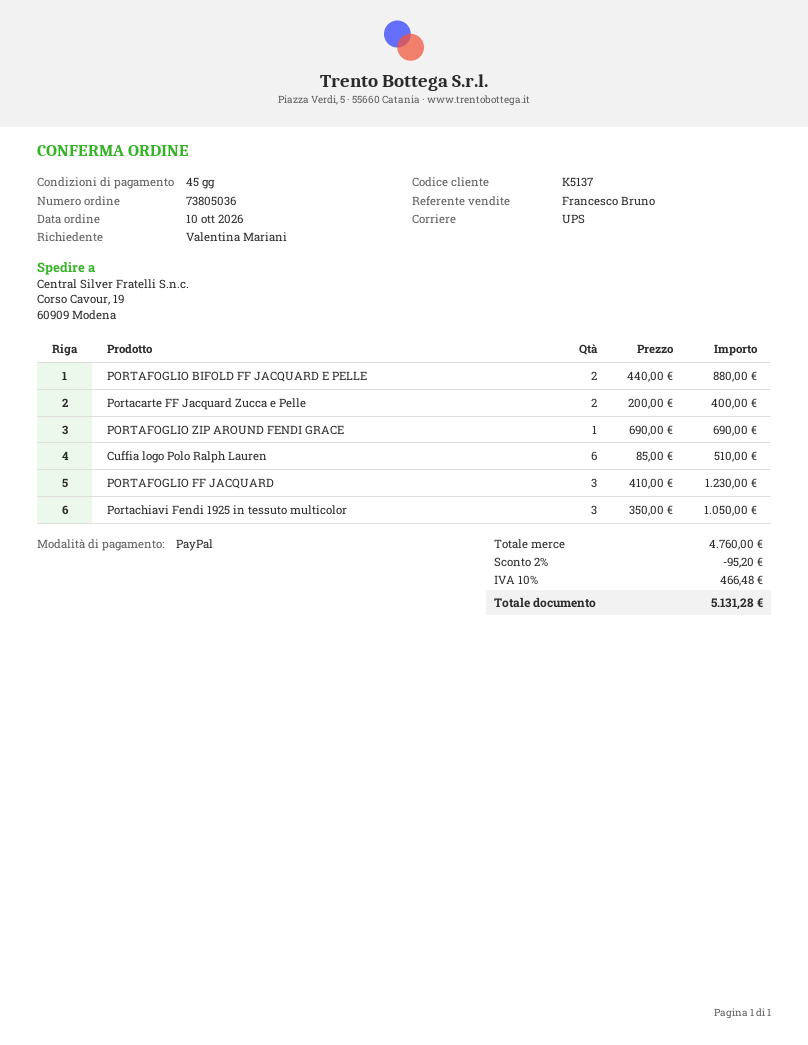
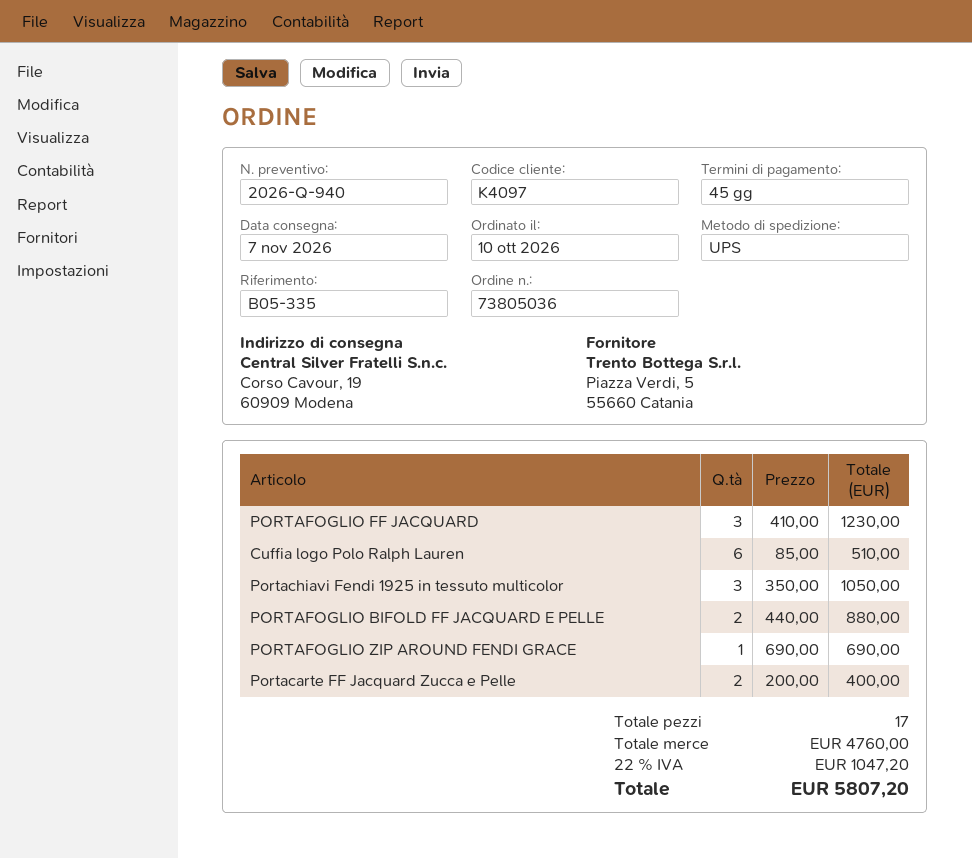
customer number: K5137 -> K4097
discount: 2% = 95.20 -> none
tax: 10% = 466.48 -> 22% = 1047.20
total: 5131.28 -> 5807.20

